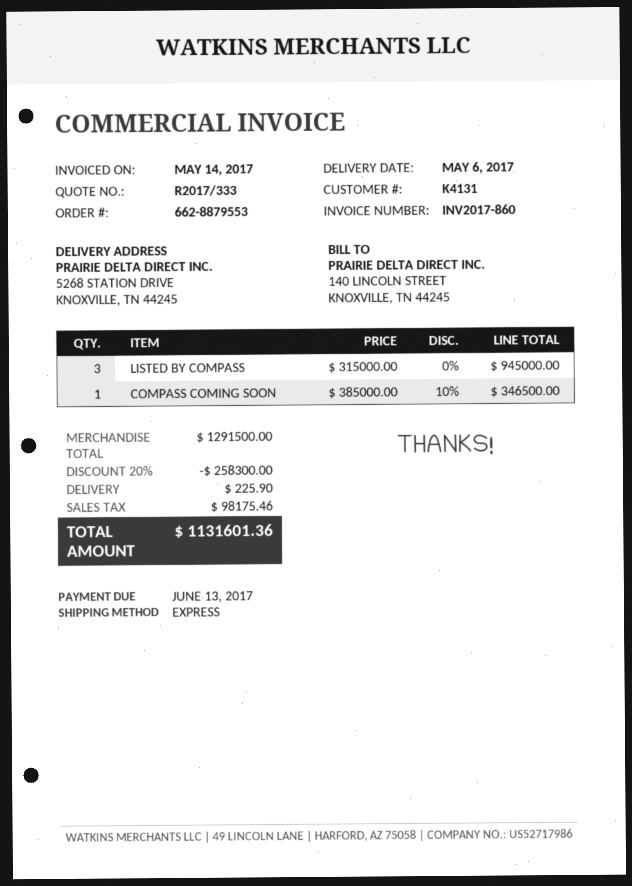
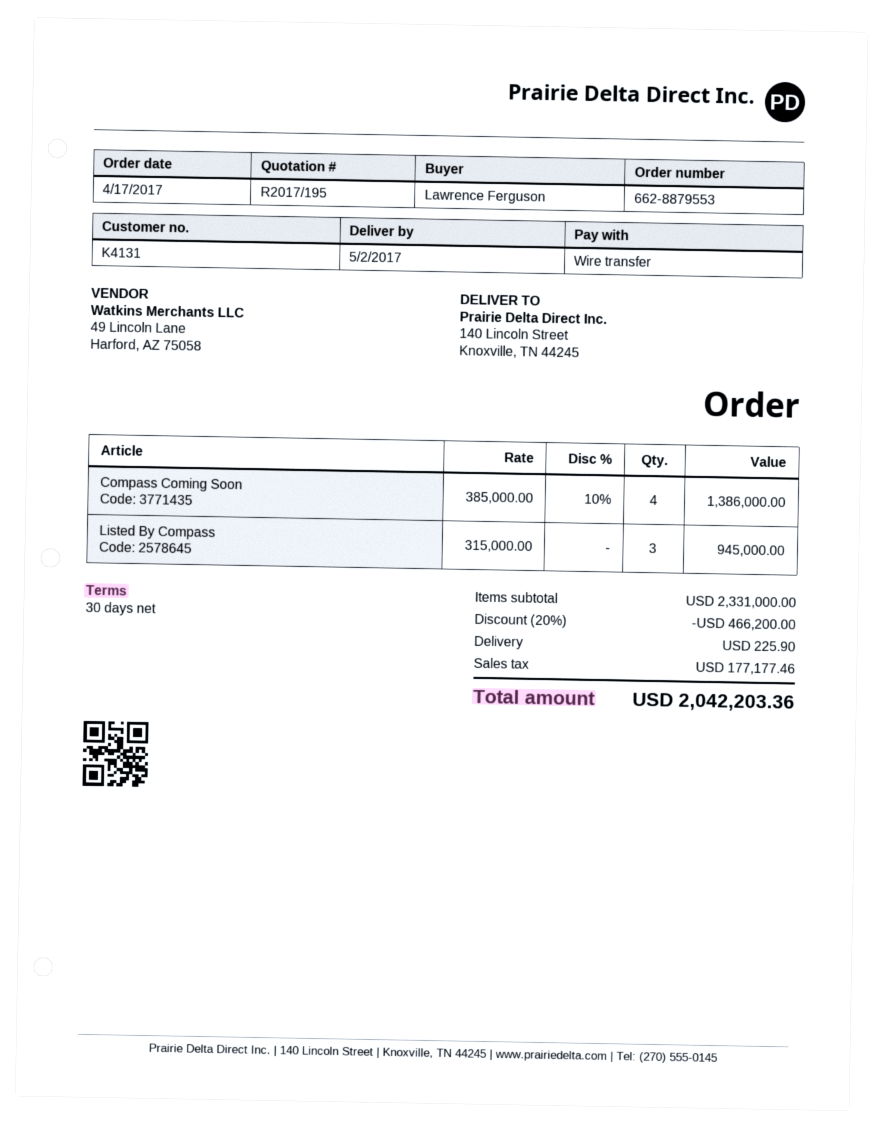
quote number: R2017/333 -> R2017/195
delivery date: 2017-05-06 -> 2017-05-02
ship to: 5268 STATION DRIVE, KNOXVILLE, TN 44245 -> 140 Lincoln Street, Knoxville, TN 44245
COMPASS COMING SOON: 1 x 385000.00 - 10% = 346500.00 -> 4 x 385000.00 - 10% = 1386000.00
subtotal: 1291500.00 -> 2331000.00
discount: 20% = 258300.00 -> 20% = 466200.00
tax: 98175.46 -> 177177.46
total: 1131601.36 -> 2042203.36

